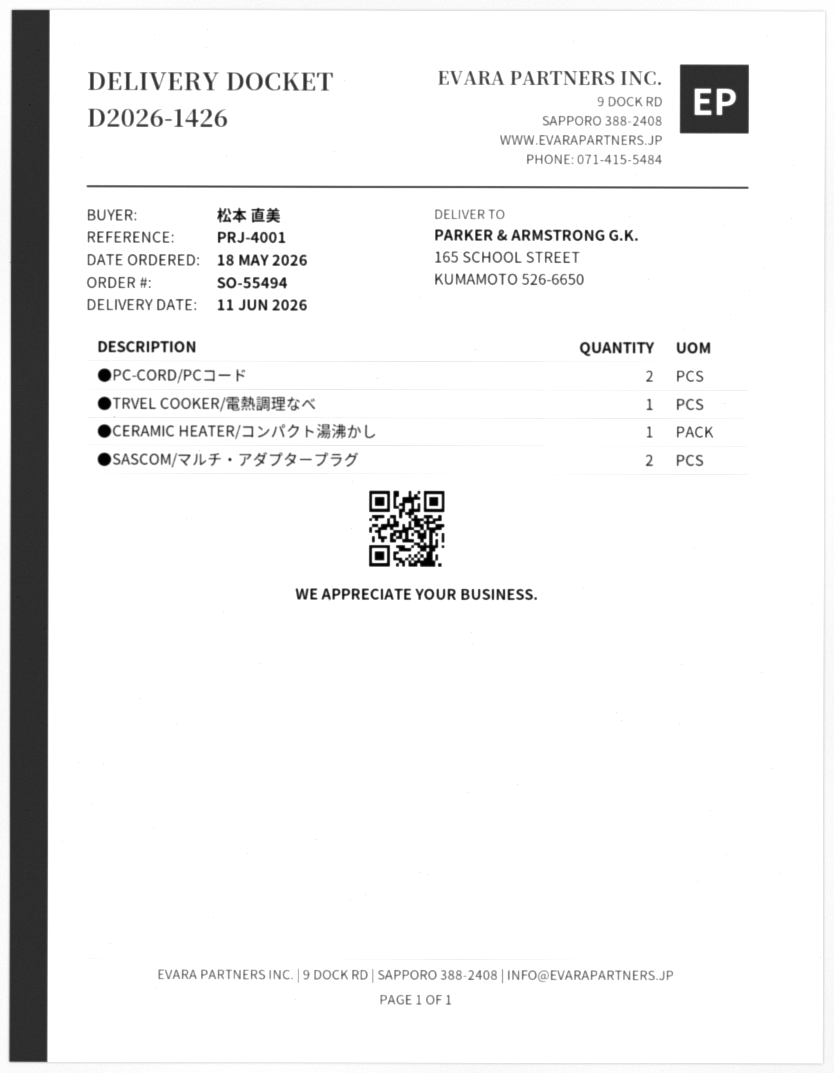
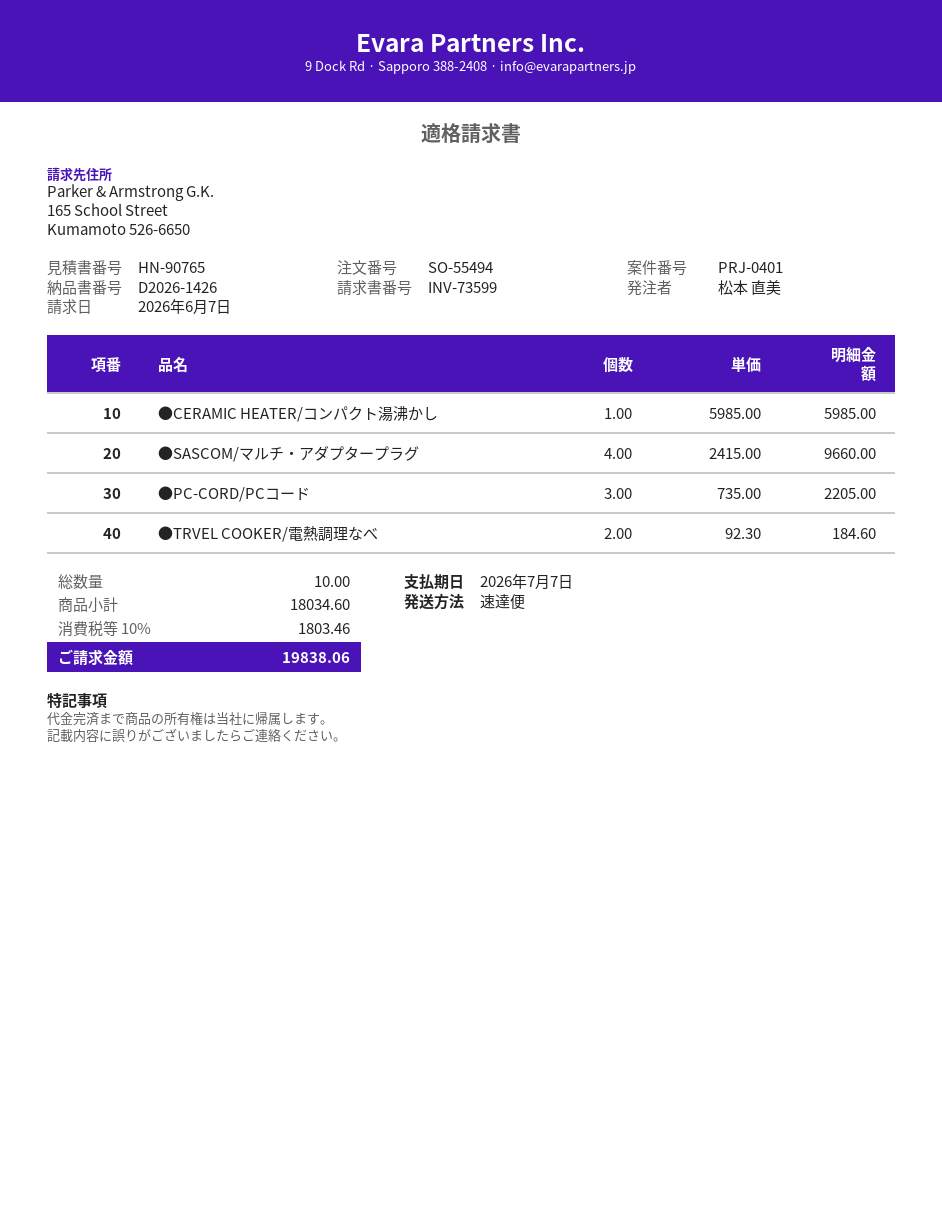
reference: PRJ-4001 -> PRJ-0401
●PC-CORD/PCコード: 2 -> 3
●TRVEL COOKER/電熱調理なべ: 1 -> 2
●SASCOM/マルチ・アダプタープラグ: 2 -> 4

